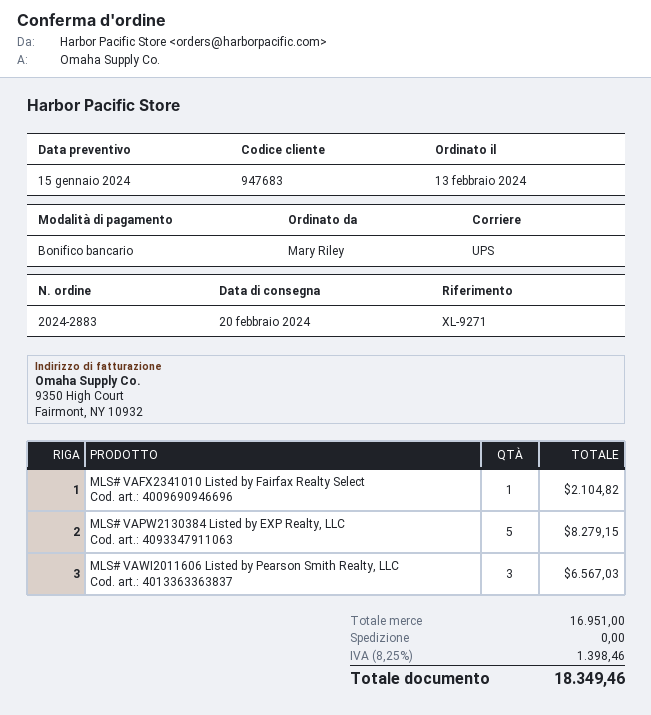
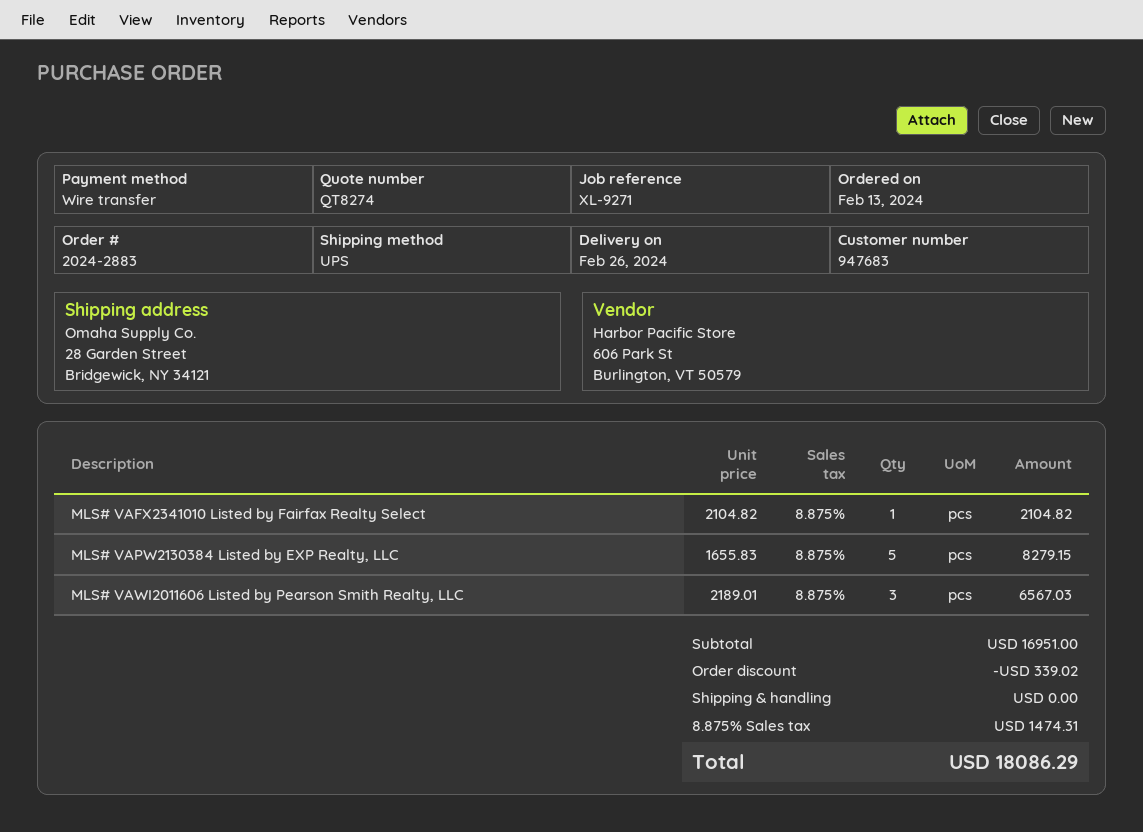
delivery date: 2024-02-20 -> 2024-02-26
discount: none -> 339.02
tax: 8.25% = 1398.46 -> 8.875% = 1474.31
total: 18349.46 -> 18086.29

